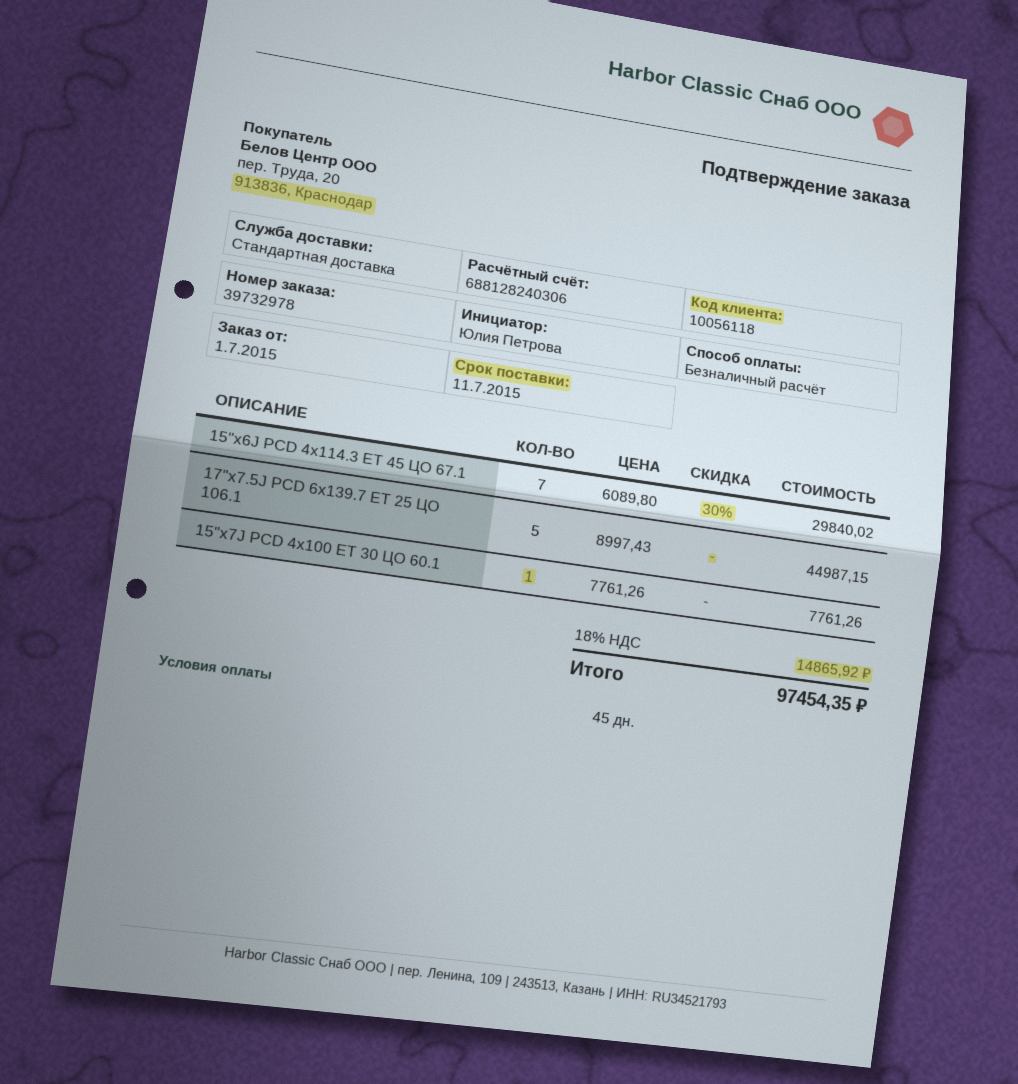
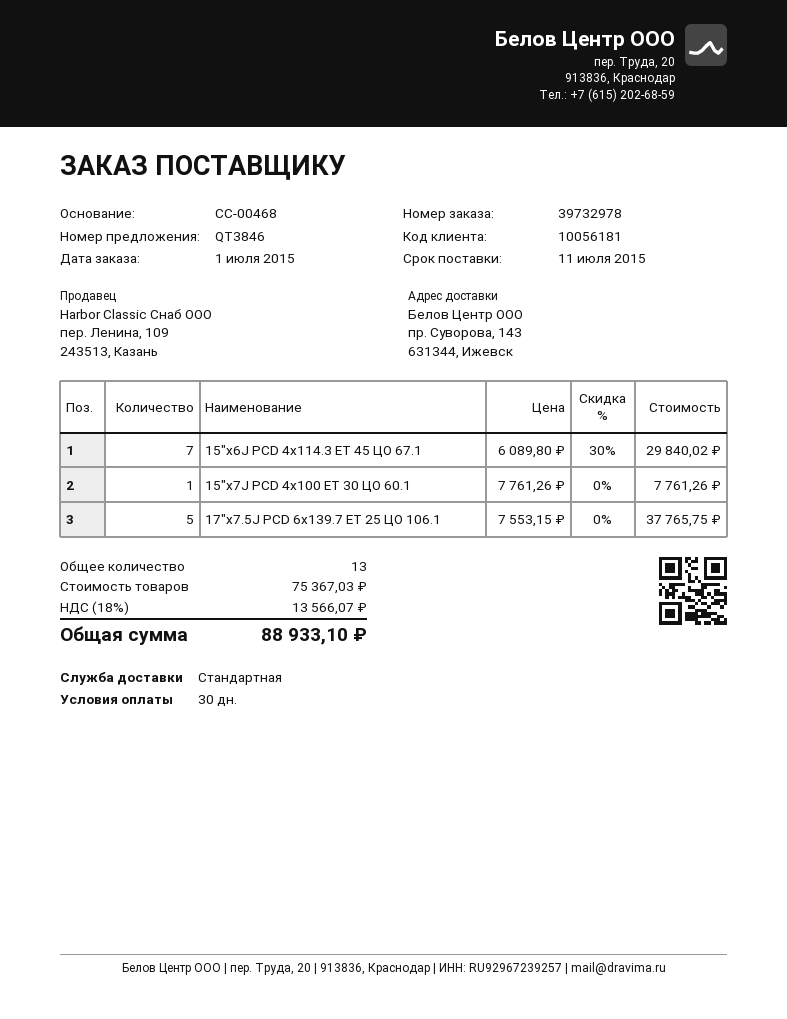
payment terms: 45 days -> 30 days
customer number: 10056118 -> 10056181
17"x7.5J PCD 6x139.7 ЕТ 25 ЦО 106.1: 5 x 8997.43 = 44987.15 -> 5 x 7553.15 = 37765.75
tax: 18% = 14865.92 -> 18% = 13566.07
total: 97454.35 -> 88933.10

